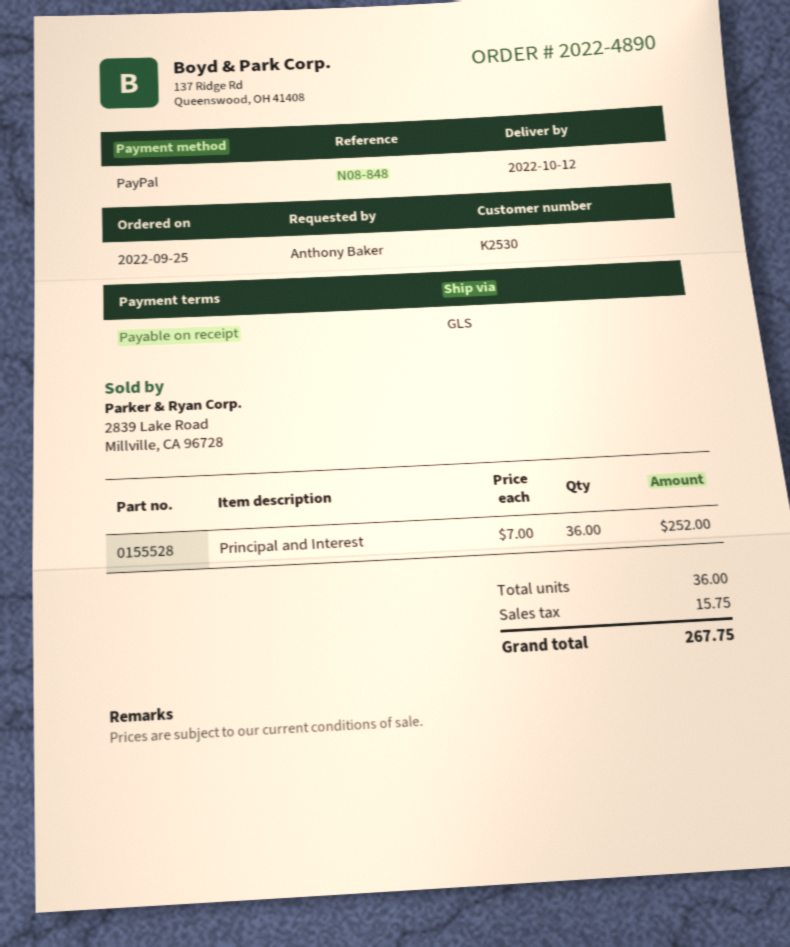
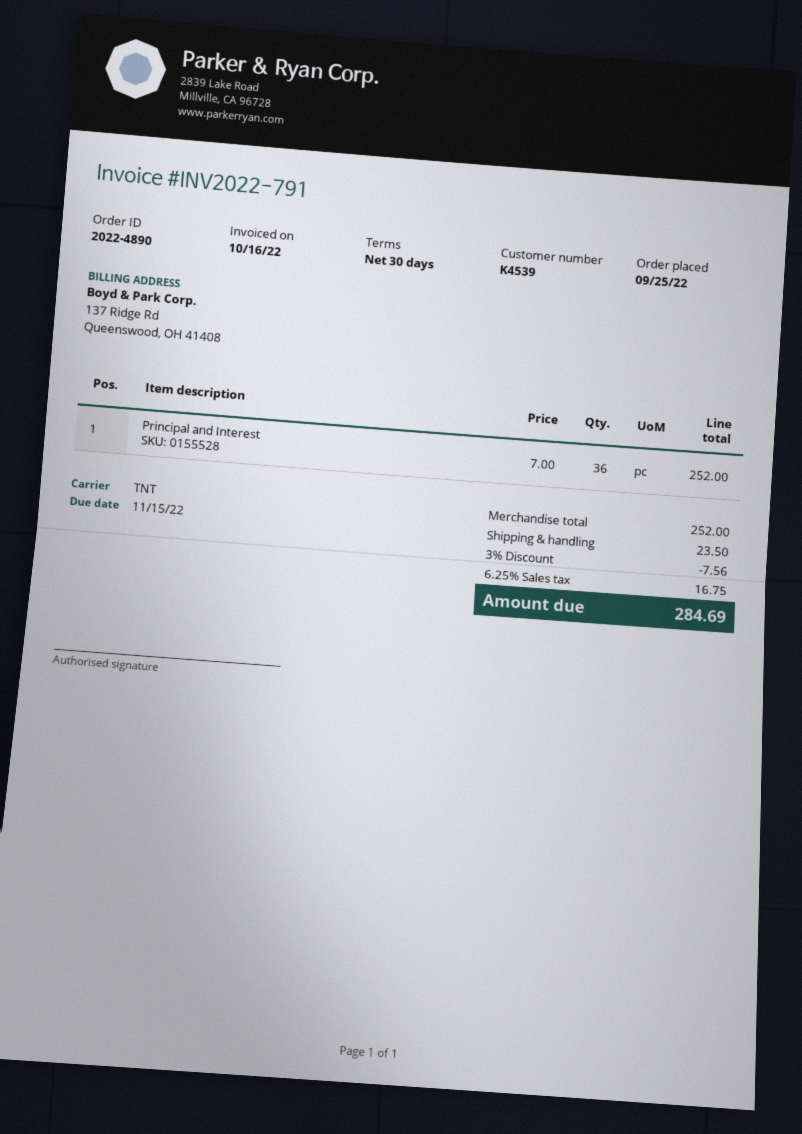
payment terms: on receipt -> 30 days
customer number: K2530 -> K4539
shipping method: GLS -> TNT
discount: none -> 3% = 7.56
shipping: none -> 23.50
tax: 15.75 -> 16.75
total: 267.75 -> 284.69

